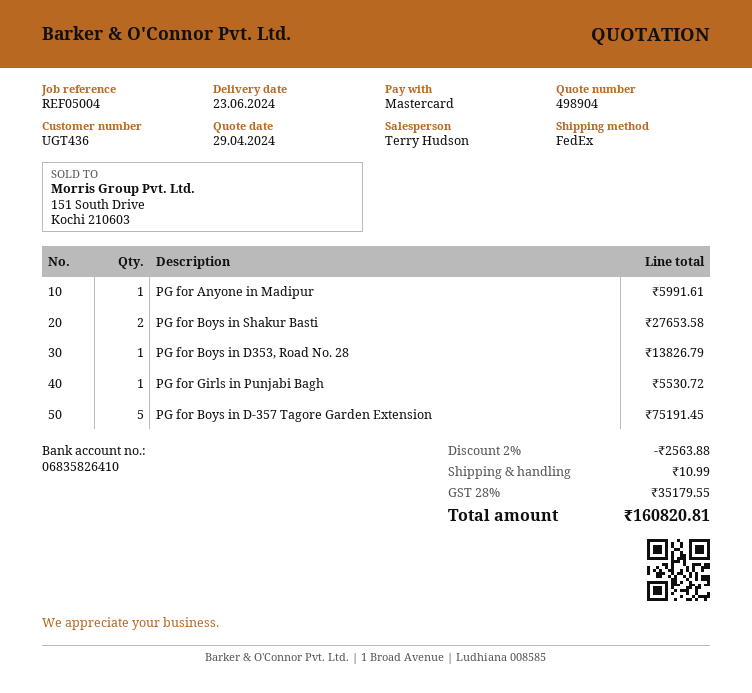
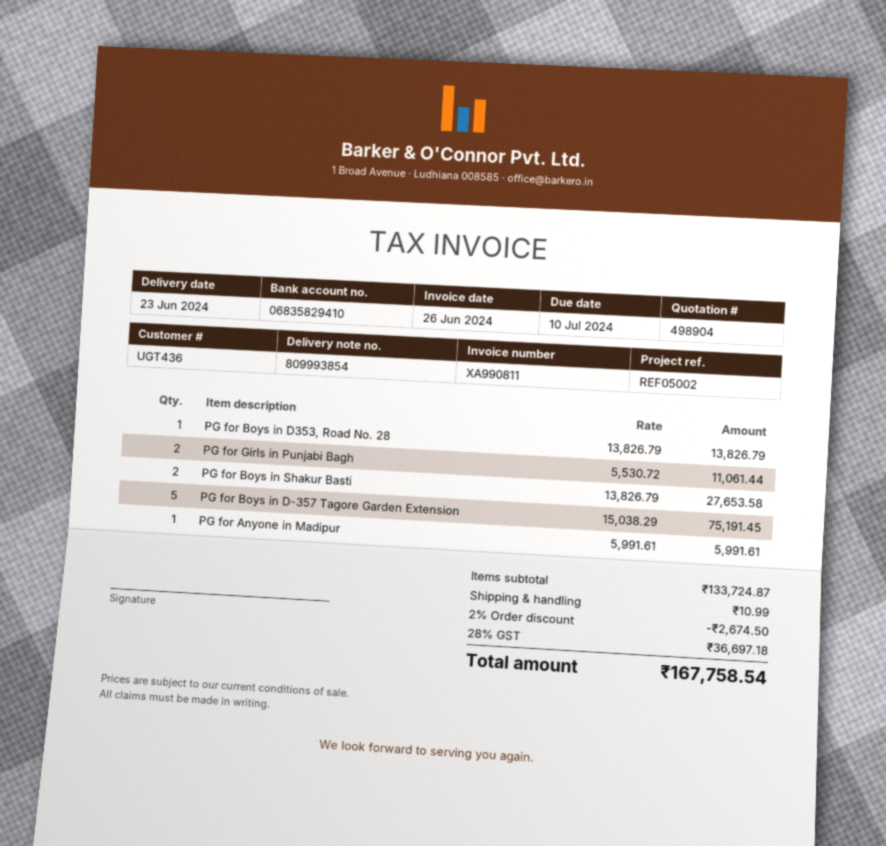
reference: REF05004 -> REF05002
bank account: 06835826410 -> 06835829410
PG for Girls in Punjabi Bagh: 1 for 5530.72 -> 2 for 11061.44
discount: 2% = 2563.88 -> 2% = 2674.50
tax: 28% = 35179.55 -> 28% = 36697.18
total: 160820.81 -> 167758.54

